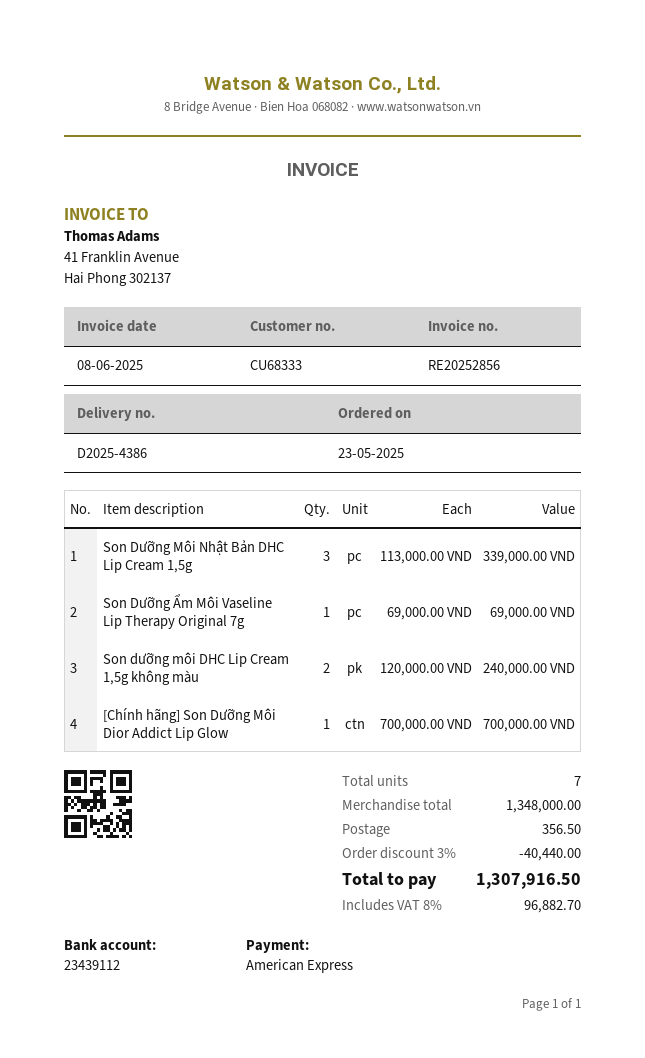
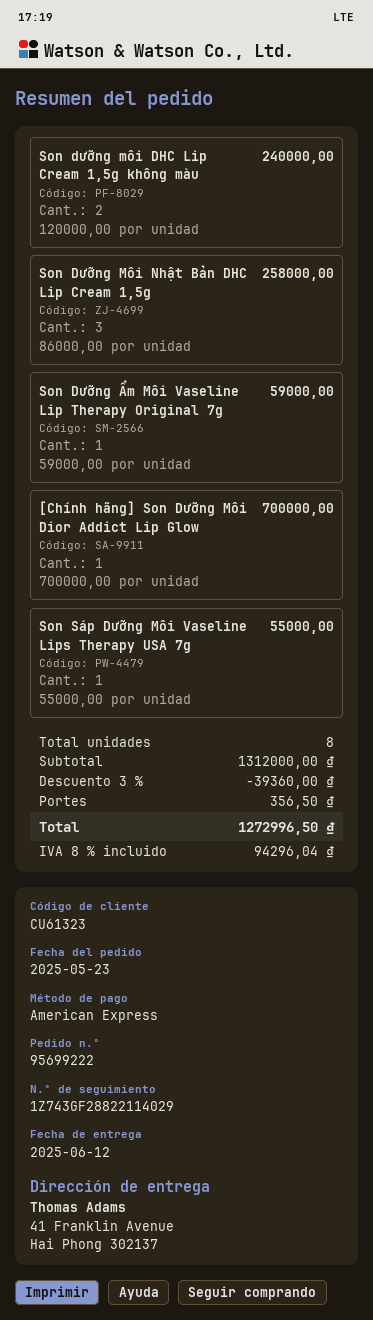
customer number: CU68333 -> CU61323
Son Dưỡng Môi Nhật Bản DHC Lip Cream 1,5g: 3 x 113000.00 = 339000.00 -> 3 x 86000.00 = 258000.00
Son Dưỡng Ẩm Môi Vaseline Lip Therapy Original 7g: 1 x 69000.00 = 69000.00 -> 1 x 59000.00 = 59000.00
Son Sáp Dưỡng Môi Vaseline Lips Therapy USA 7g: none -> 1 x 55000.00 = 55000.00
total quantity: 7 -> 8
subtotal: 1348000.00 -> 1312000.00
discount: 3% = 40440.00 -> 3% = 39360.00
tax: 8% = 96882.70 -> 8% = 94296.04
total: 1307916.50 -> 1272996.50

